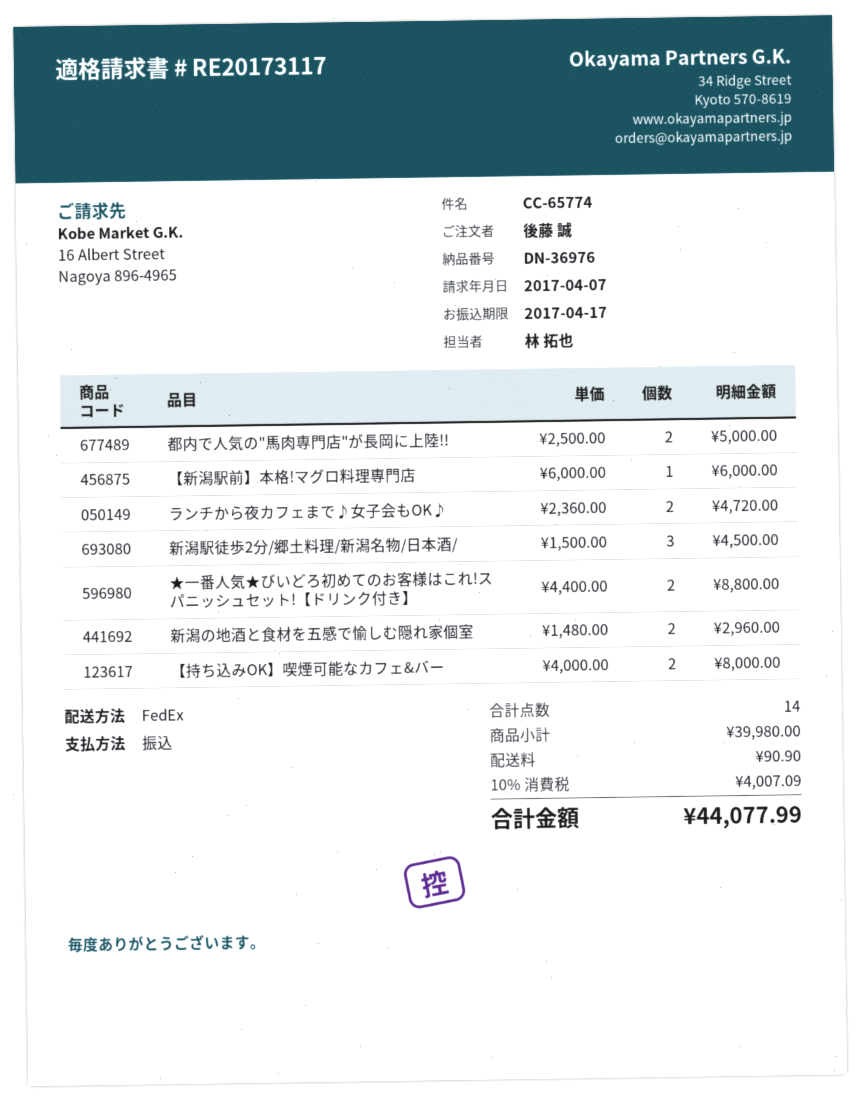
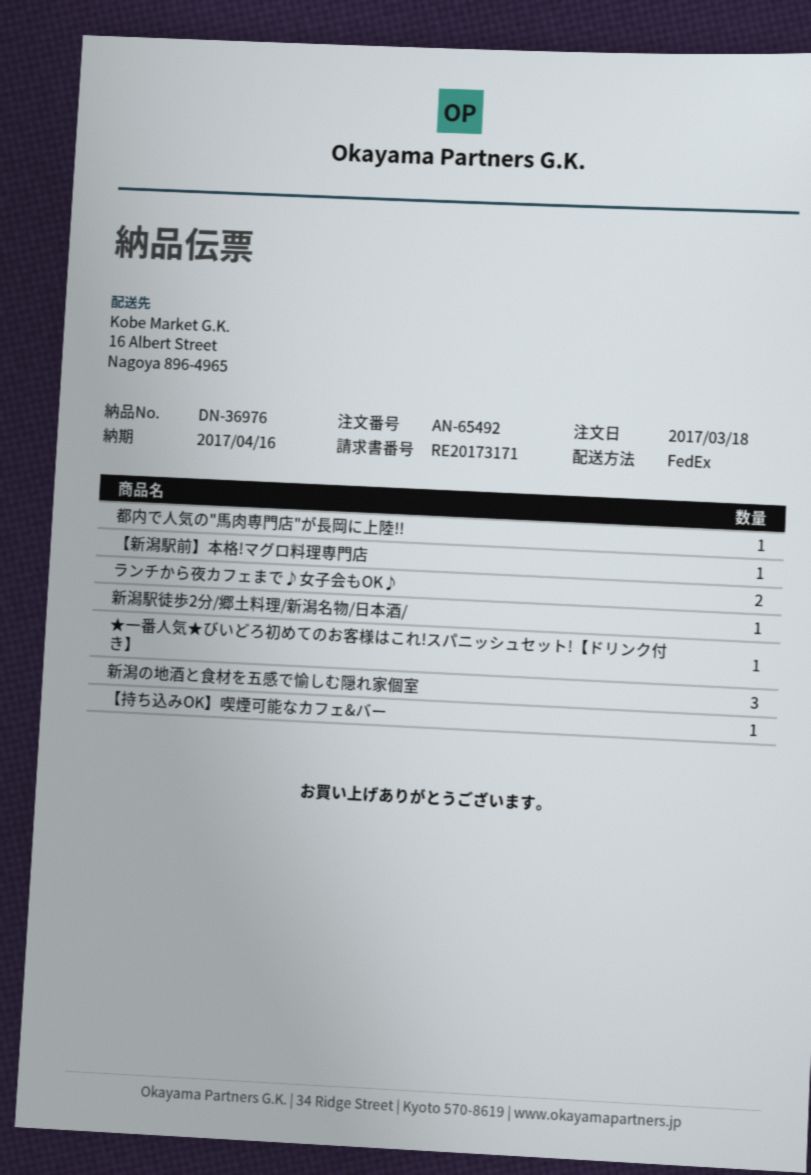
invoice number: RE20173117 -> RE20173171
都内で人気の"馬肉専門店"が長岡に上陸!!: 2 -> 1
新潟駅徒歩2分/郷土料理/新潟名物/日本酒/: 3 -> 1
★一番人気★びいどろ初めてのお客様はこれ!スパニッシュセット!【ドリンク付き】: 2 -> 1
新潟の地酒と食材を五感で愉しむ隠れ家個室: 2 -> 3
【持ち込みOK】喫煙可能なカフェ&バー: 2 -> 1

